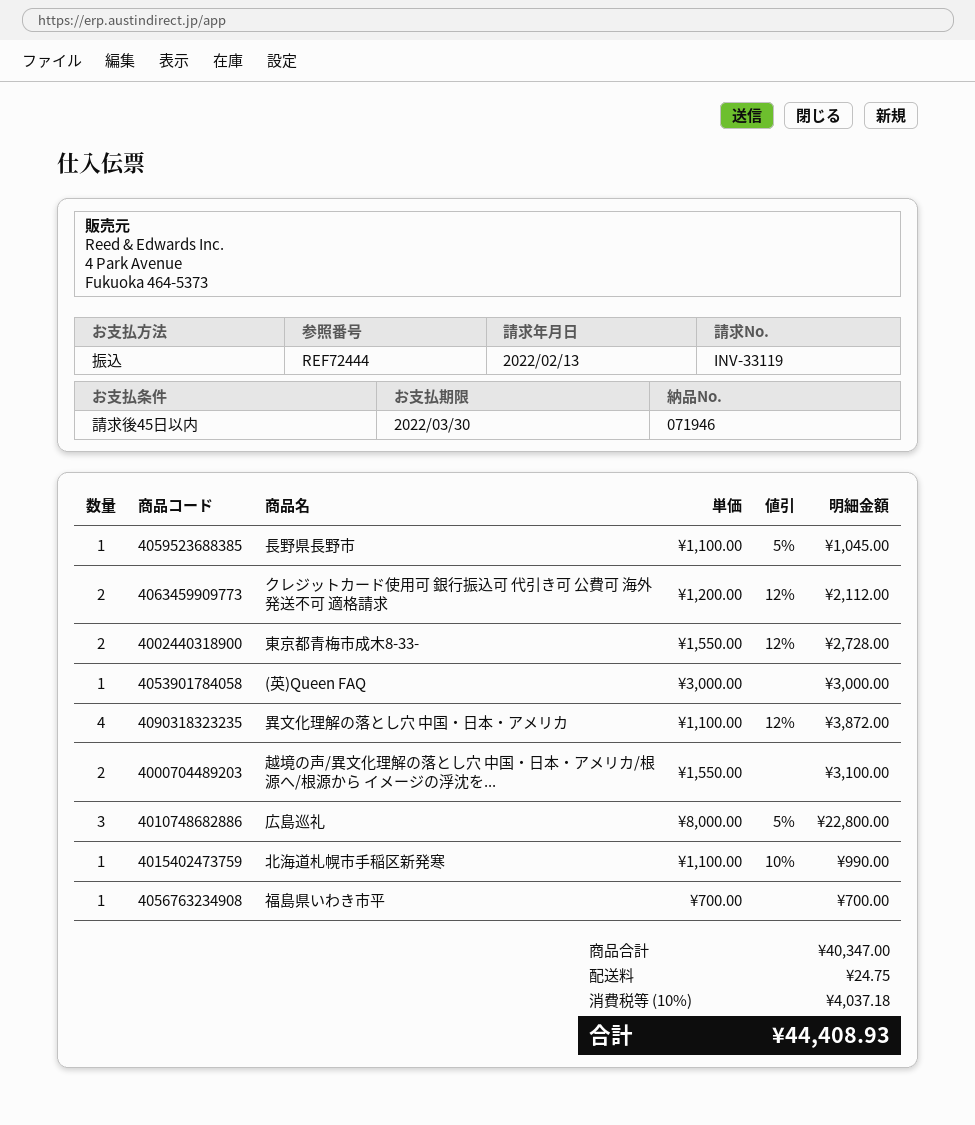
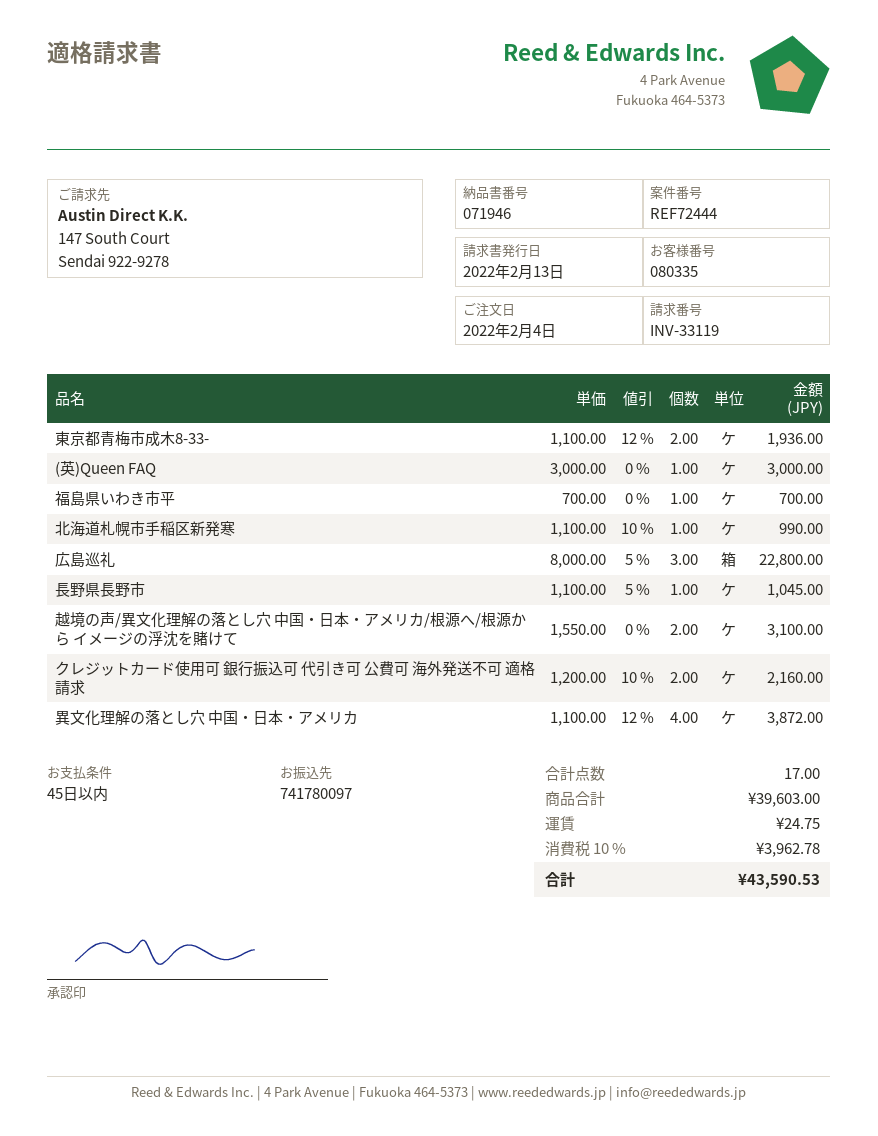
クレジットカード使用可 銀行振込可 代引き可 公費可 海外発送不可 適格請求: 2 x 1200.00 - 12% = 2112.00 -> 2 x 1200.00 - 10% = 2160.00
東京都青梅市成木8-33-: 2 x 1550.00 - 12% = 2728.00 -> 2 x 1100.00 - 12% = 1936.00
subtotal: 40347.00 -> 39603.00
tax: 10% = 4037.18 -> 10% = 3962.78
total: 44408.93 -> 43590.53

